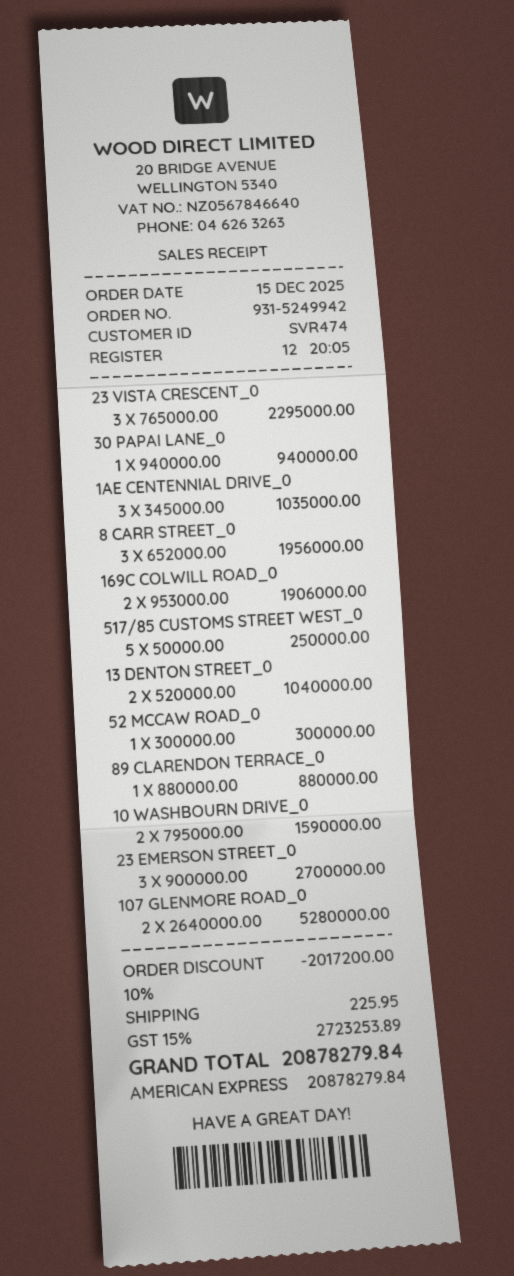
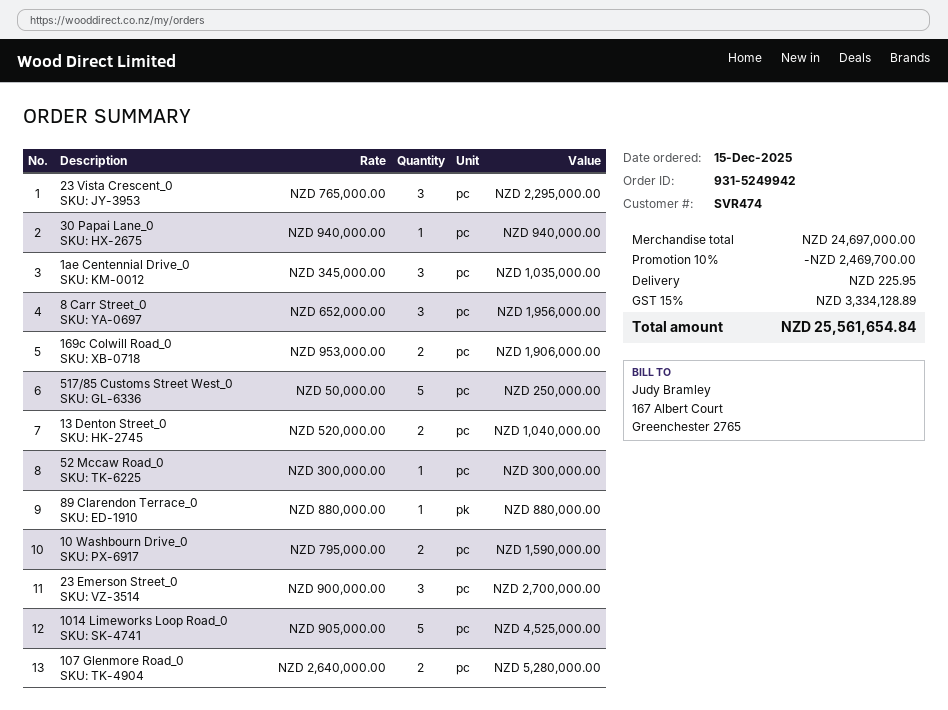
1014 Limeworks Loop Road_0: none -> 5 x 905000.00 = 4525000.00
discount: 10% = 2017200.00 -> 10% = 2469700.00
tax: 15% = 2723253.89 -> 15% = 3334128.89
total: 20878279.84 -> 25561654.84

